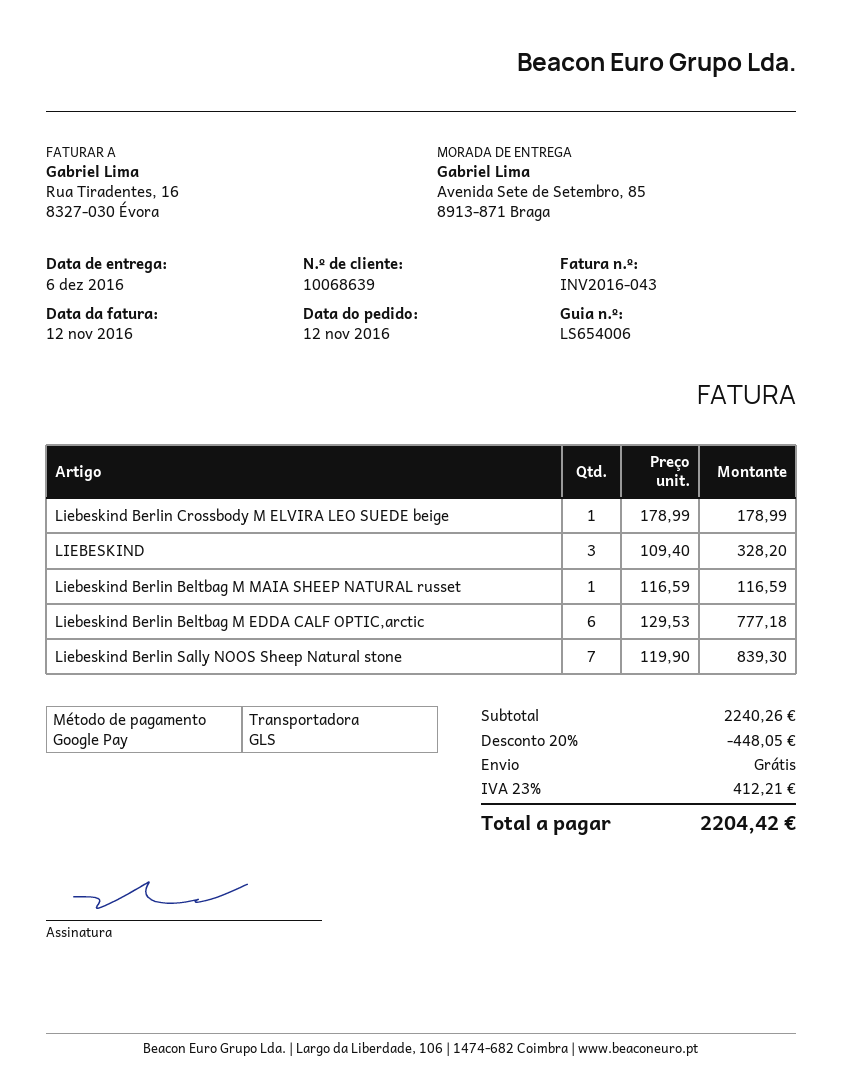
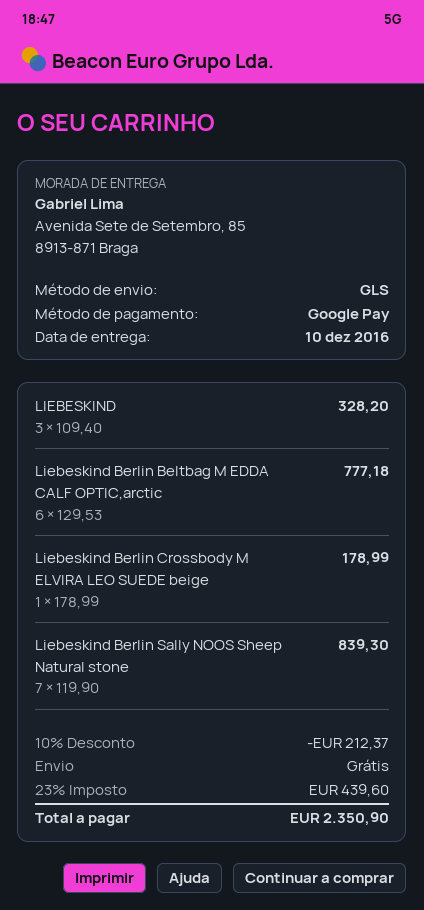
delivery date: 2016-12-06 -> 2016-12-10
Liebeskind Berlin Beltbag M MAIA SHEEP NATURAL russet: 1 x 116.59 = 116.59 -> none
discount: 20% = 448.05 -> 10% = 212.37
tax: 23% = 412.21 -> 23% = 439.60
total: 2204.42 -> 2350.90

